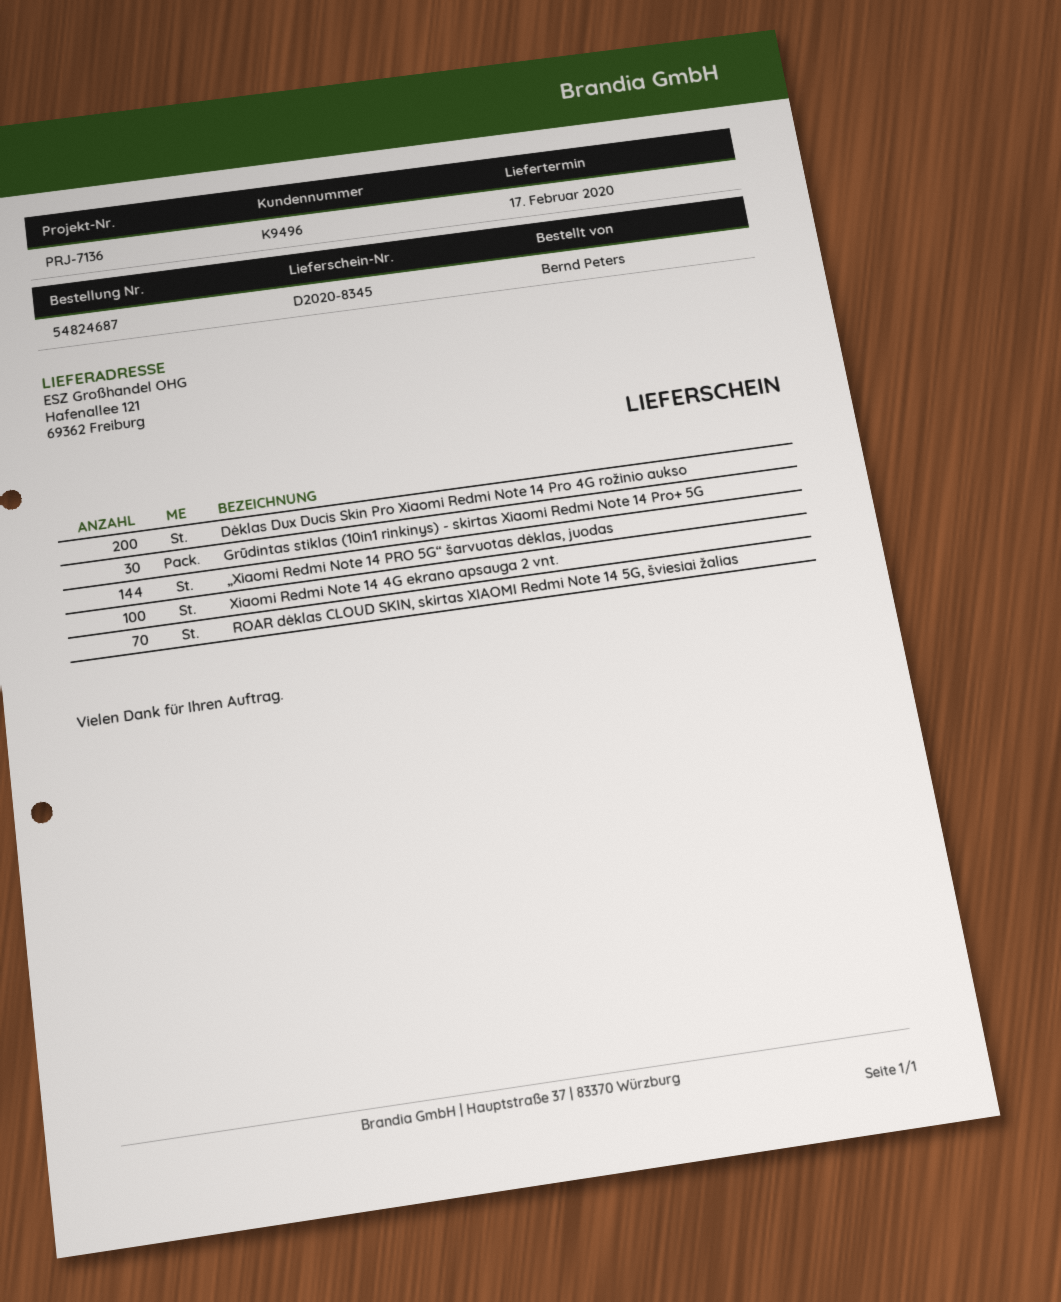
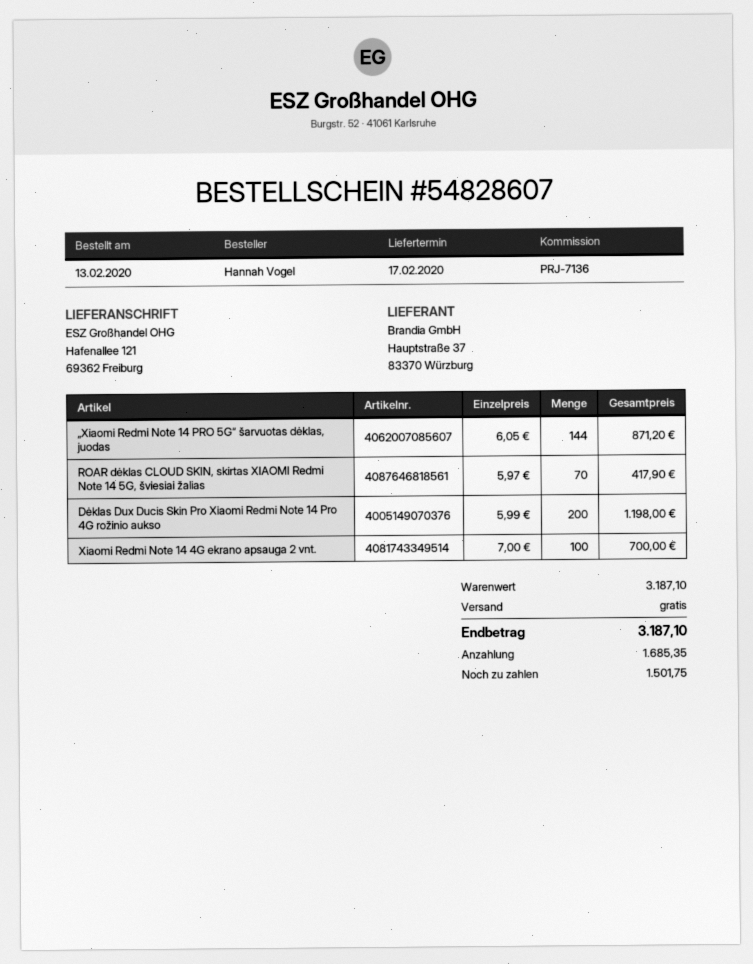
order number: 54824687 -> 54828607
ordered by: Bernd Peters -> Hannah Vogel
Grūdintas stiklas (10in1 rinkinys) - skirtas Xiaomi Redmi Note 14 Pro+ 5G: 30 -> none

